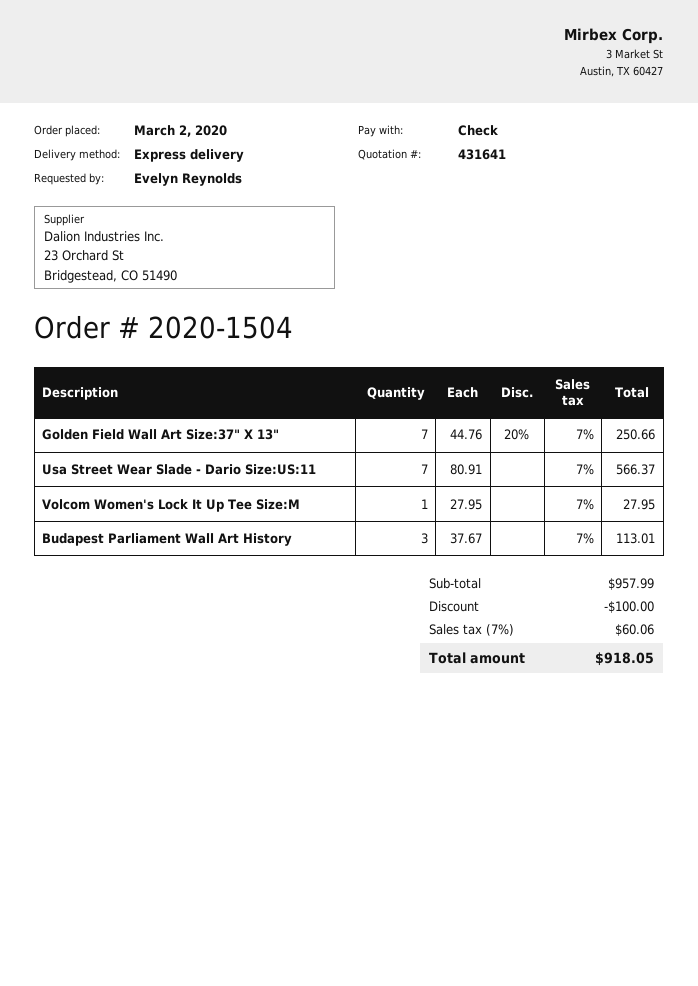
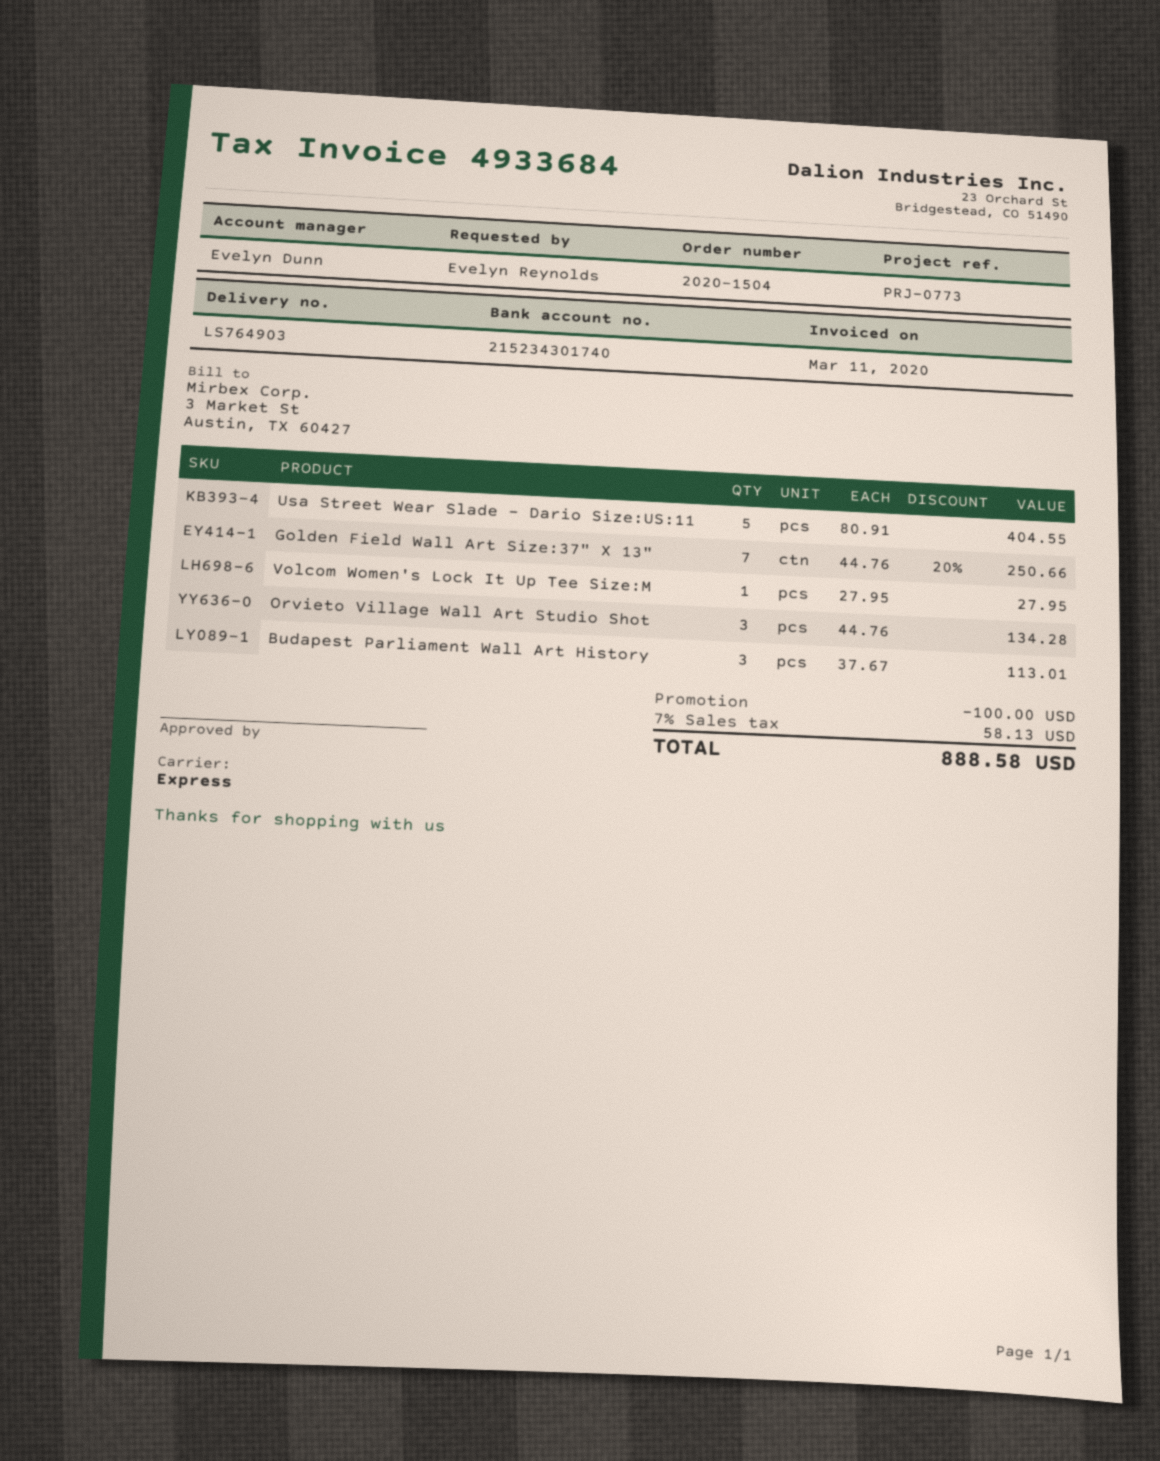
Usa Street Wear Slade - Dario Size:US:11: 7 x 80.91 = 566.37 -> 5 x 80.91 = 404.55
Orvieto Village Wall Art Studio Shot: none -> 3 x 44.76 = 134.28
tax: 7% = 60.06 -> 7% = 58.13
total: 918.05 -> 888.58

